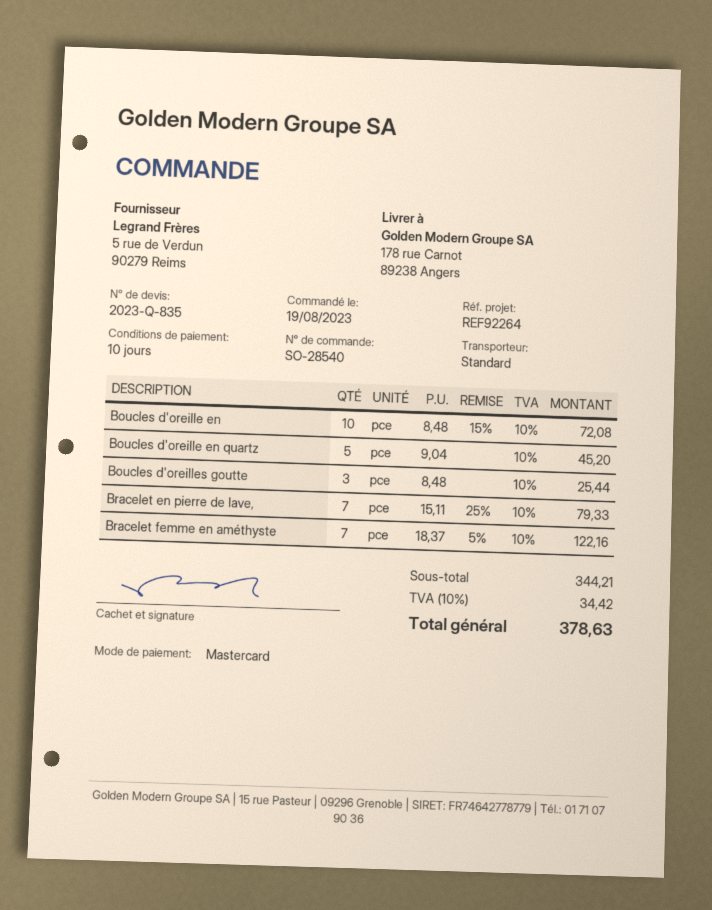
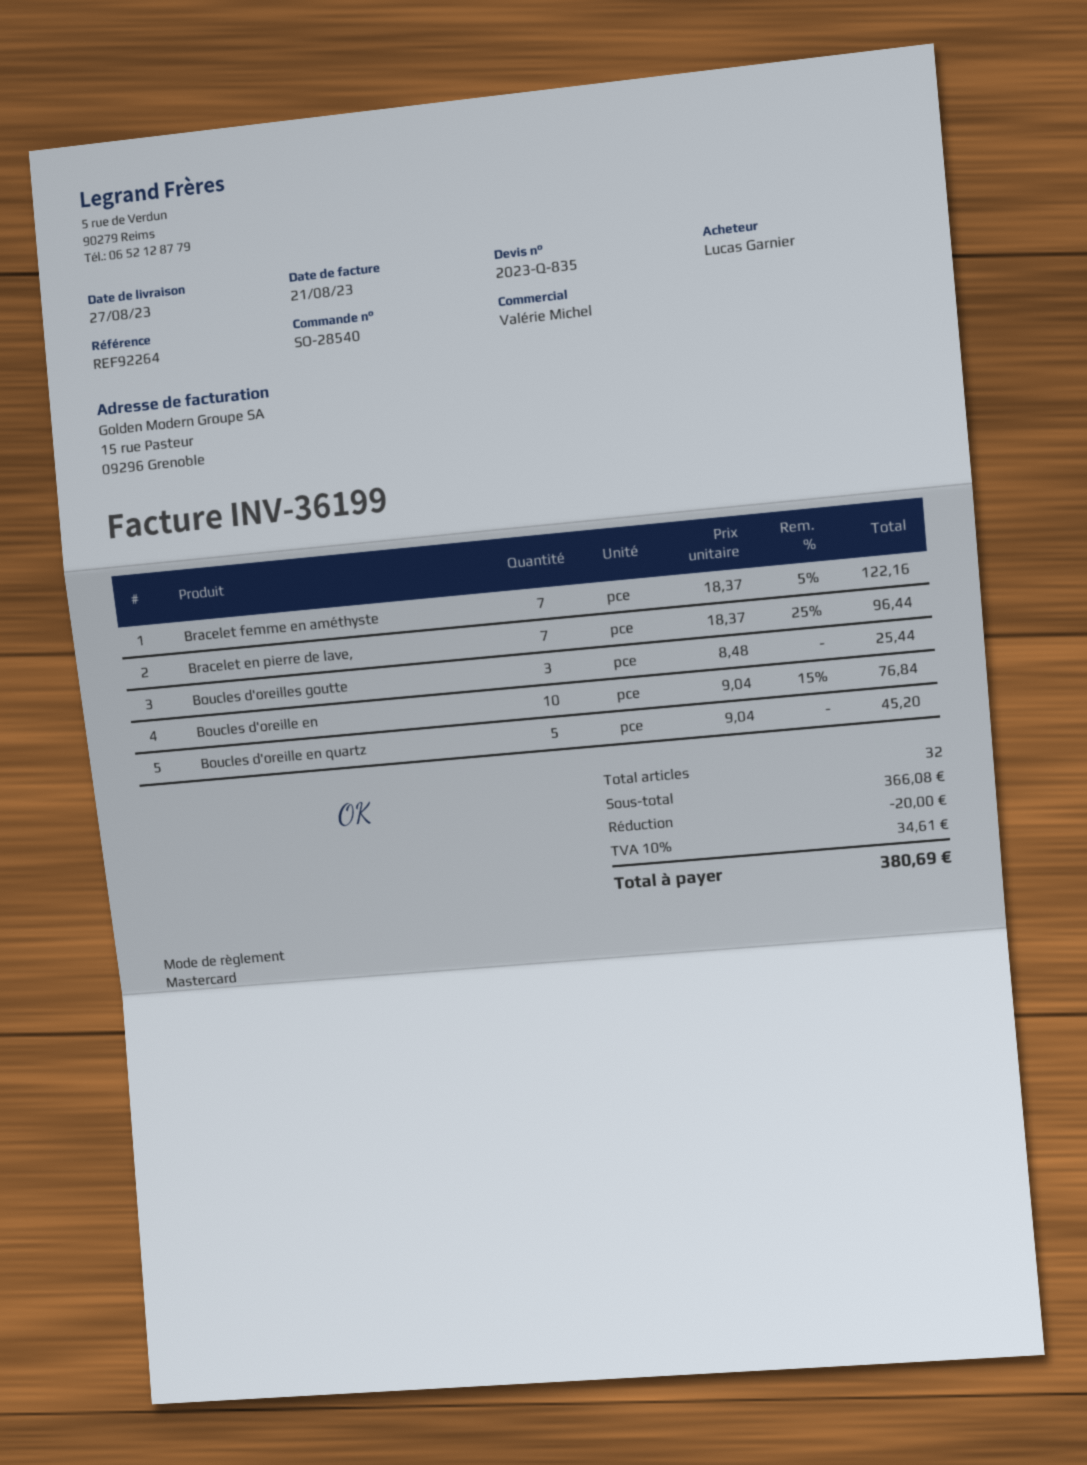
Boucles d'oreille en: 10 x 8.48 - 15% = 72.08 -> 10 x 9.04 - 15% = 76.84
Bracelet en pierre de lave,: 7 x 15.11 - 25% = 79.33 -> 7 x 18.37 - 25% = 96.44
subtotal: 344.21 -> 366.08
discount: none -> 20.00
tax: 10% = 34.42 -> 10% = 34.61
total: 378.63 -> 380.69

